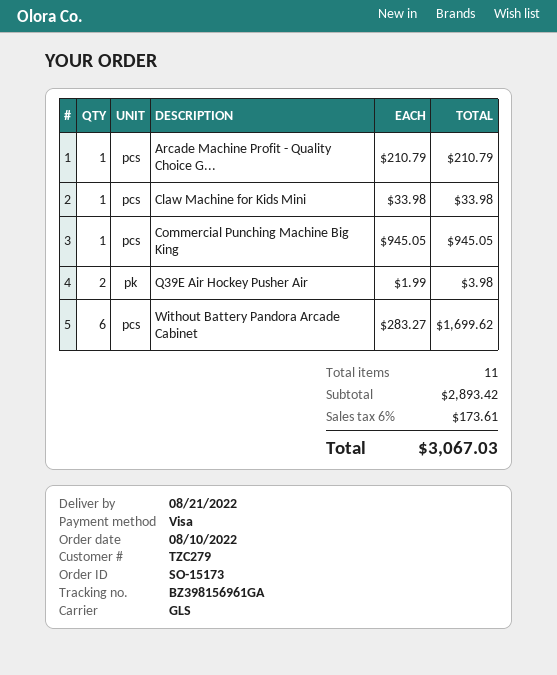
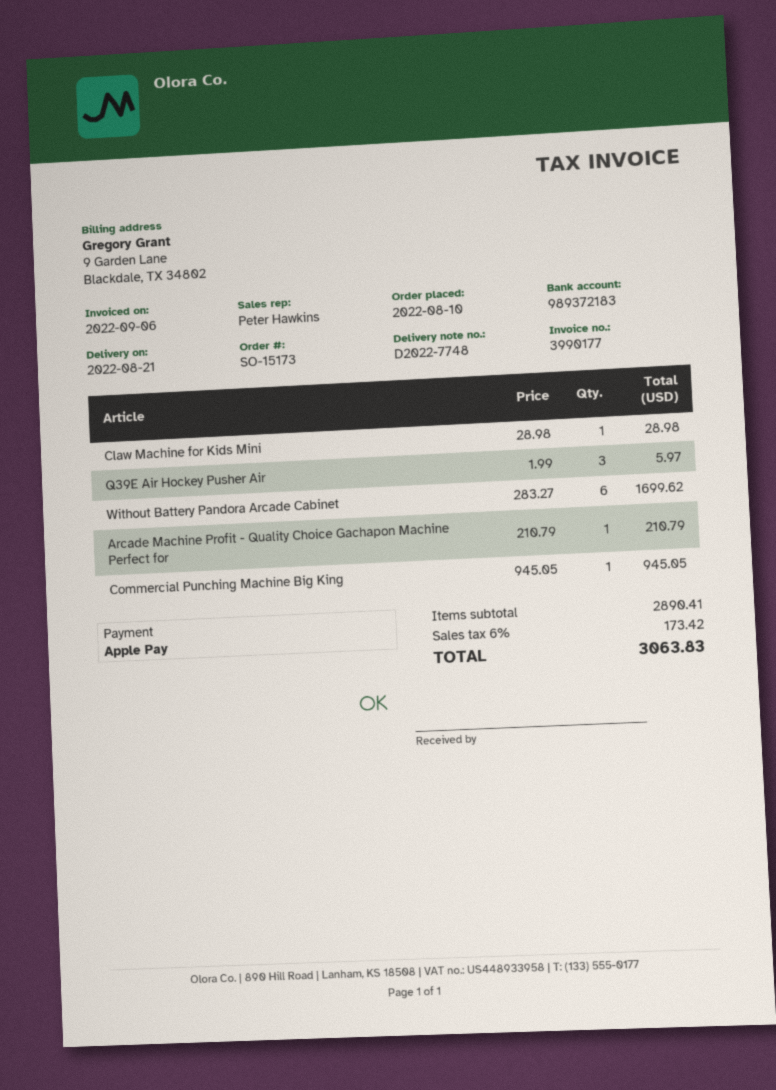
payment method: Visa -> Apple Pay
Claw Machine for Kids Mini: 1 x 33.98 = 33.98 -> 1 x 28.98 = 28.98
Q39E Air Hockey Pusher Air: 2 x 1.99 = 3.98 -> 3 x 1.99 = 5.97
subtotal: 2893.42 -> 2890.41
tax: 6% = 173.61 -> 6% = 173.42
total: 3067.03 -> 3063.83

